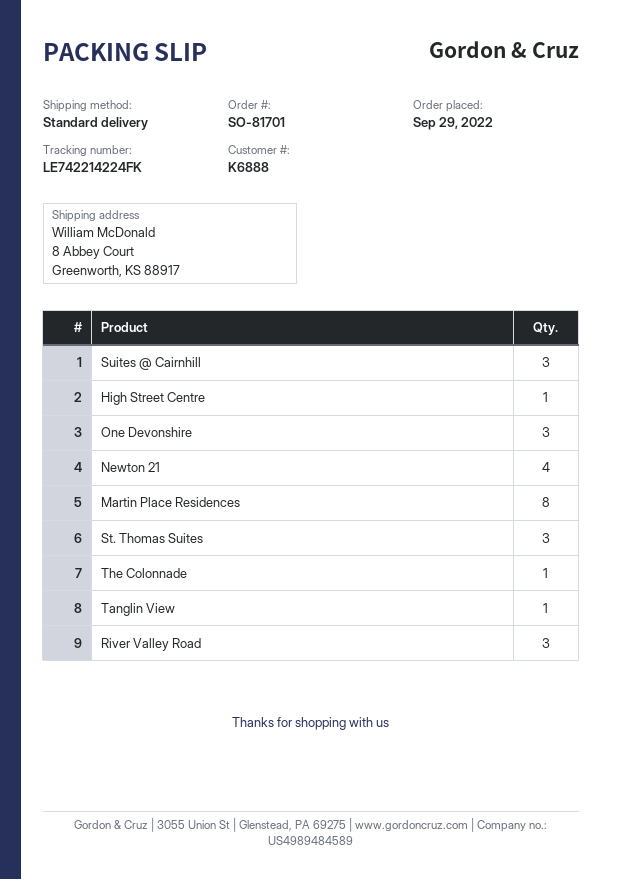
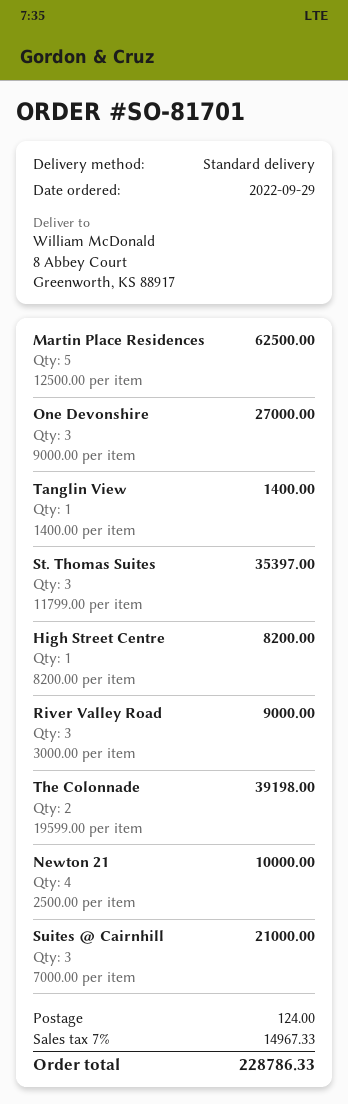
Martin Place Residences: 8 -> 5
The Colonnade: 1 -> 2

